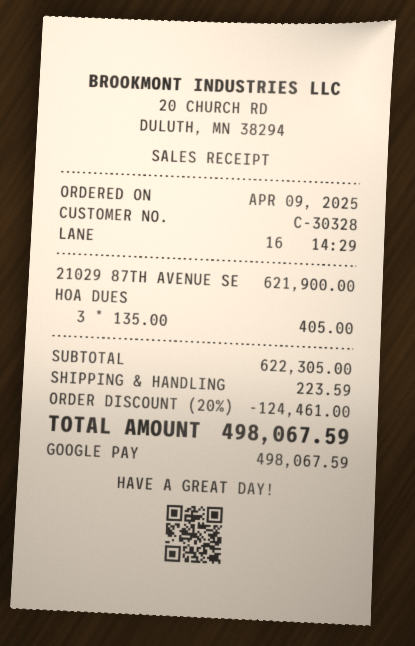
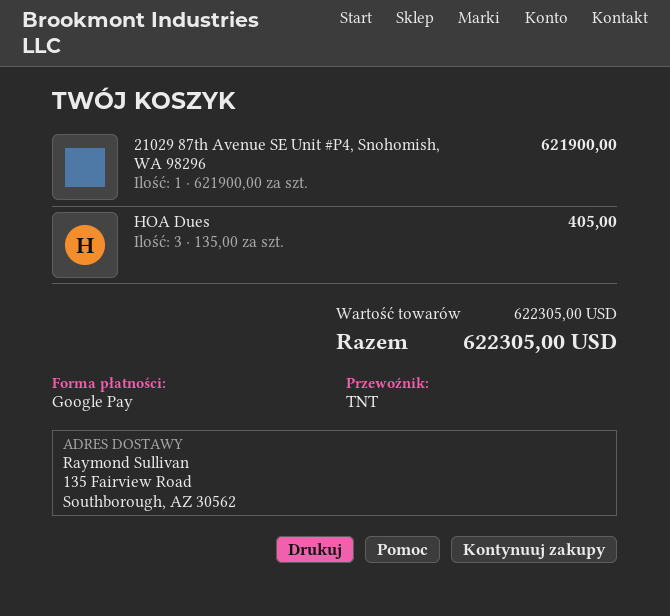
discount: 20% = 124461.00 -> none
shipping: 223.59 -> none
total: 498067.59 -> 622305.00

